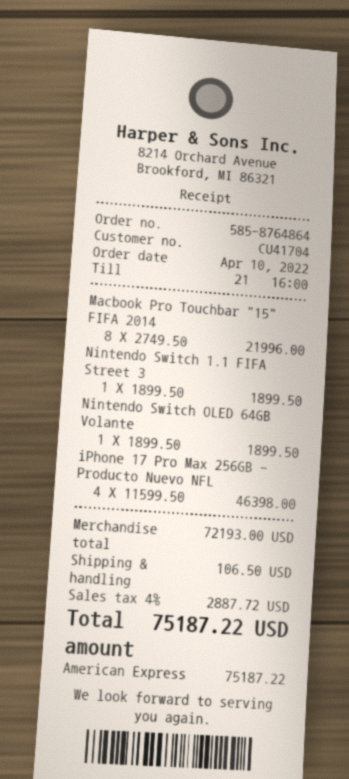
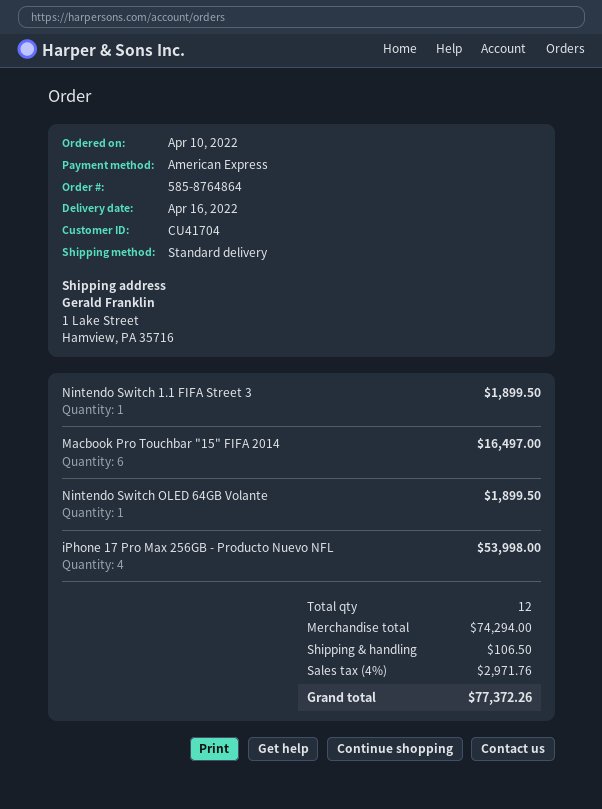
Macbook Pro Touchbar "15" FIFA 2014: 8 for 21996.00 -> 6 for 16497.00
iPhone 17 Pro Max 256GB - Producto Nuevo NFL: 4 for 46398.00 -> 4 for 53998.00
subtotal: 72193.00 -> 74294.00
tax: 4% = 2887.72 -> 4% = 2971.76
total: 75187.22 -> 77372.26

